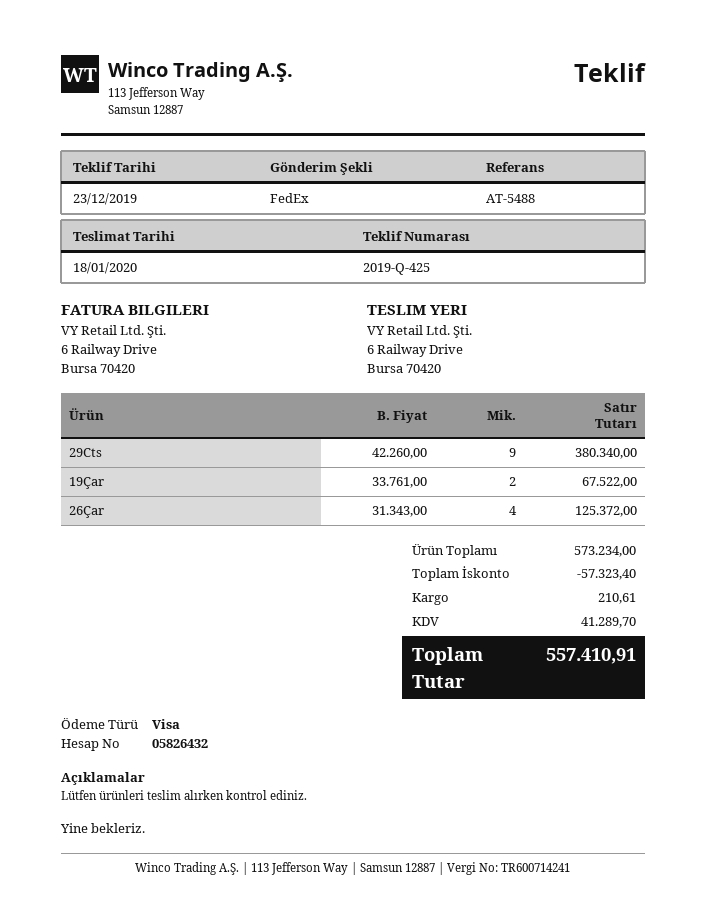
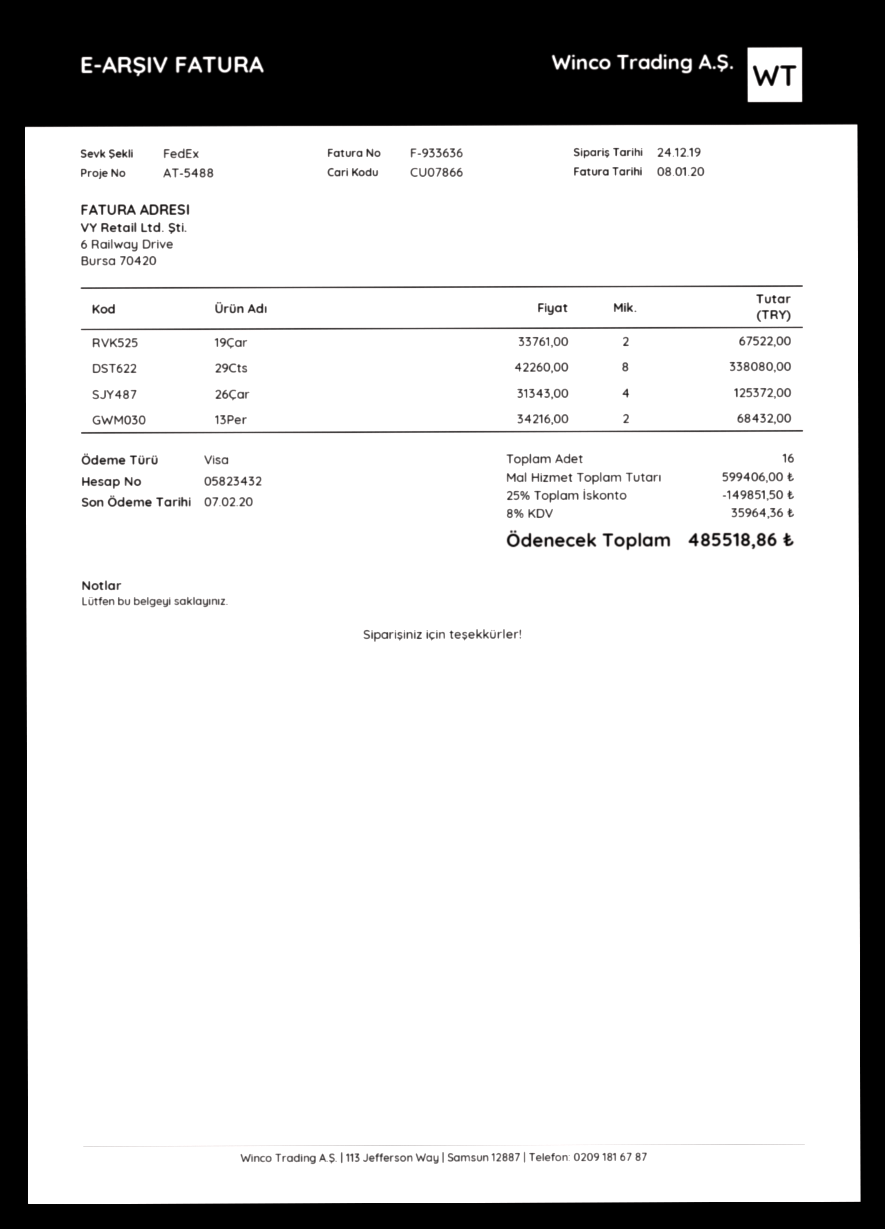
bank account: 05826432 -> 05823432
29Cts: 9 x 42260.00 = 380340.00 -> 8 x 42260.00 = 338080.00
13Per: none -> 2 x 34216.00 = 68432.00
subtotal: 573234.00 -> 599406.00
discount: 57323.40 -> 149851.50
shipping: 210.61 -> none
tax: 41289.70 -> 35964.36
total: 557410.91 -> 485518.86

